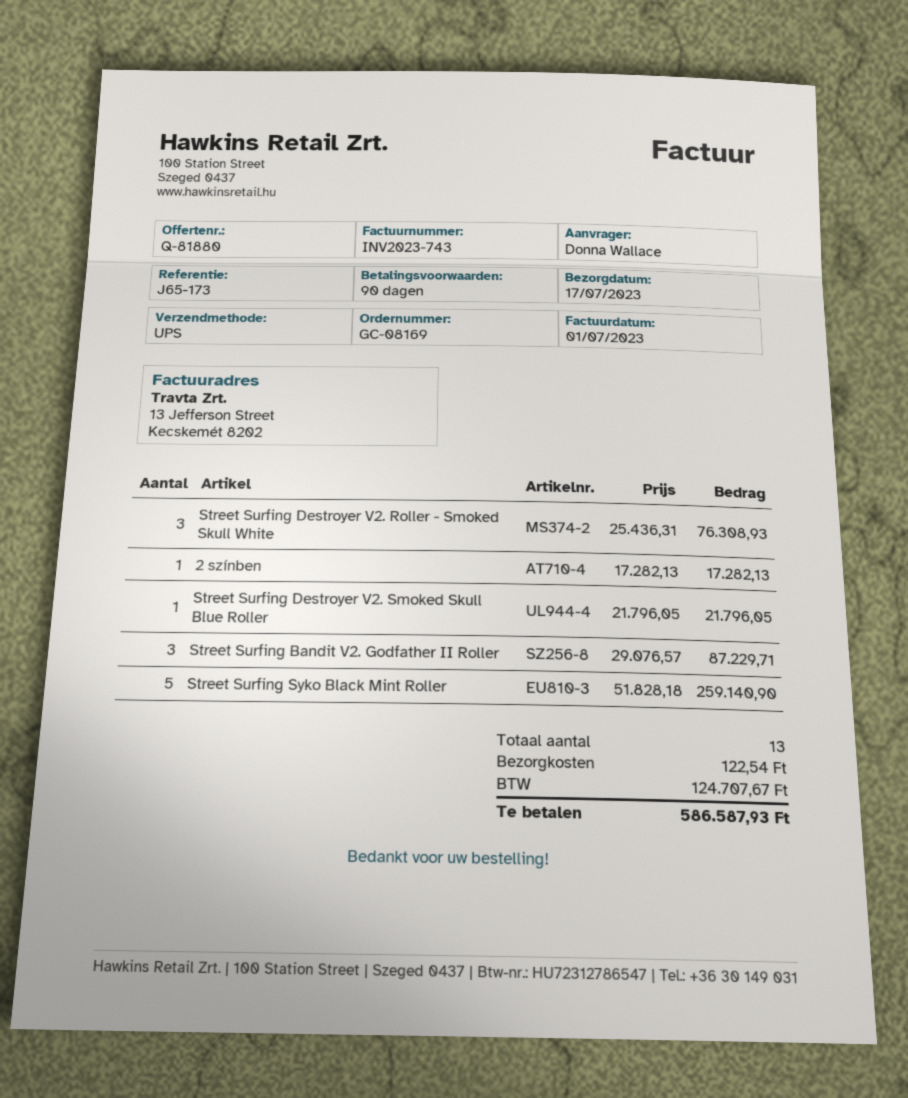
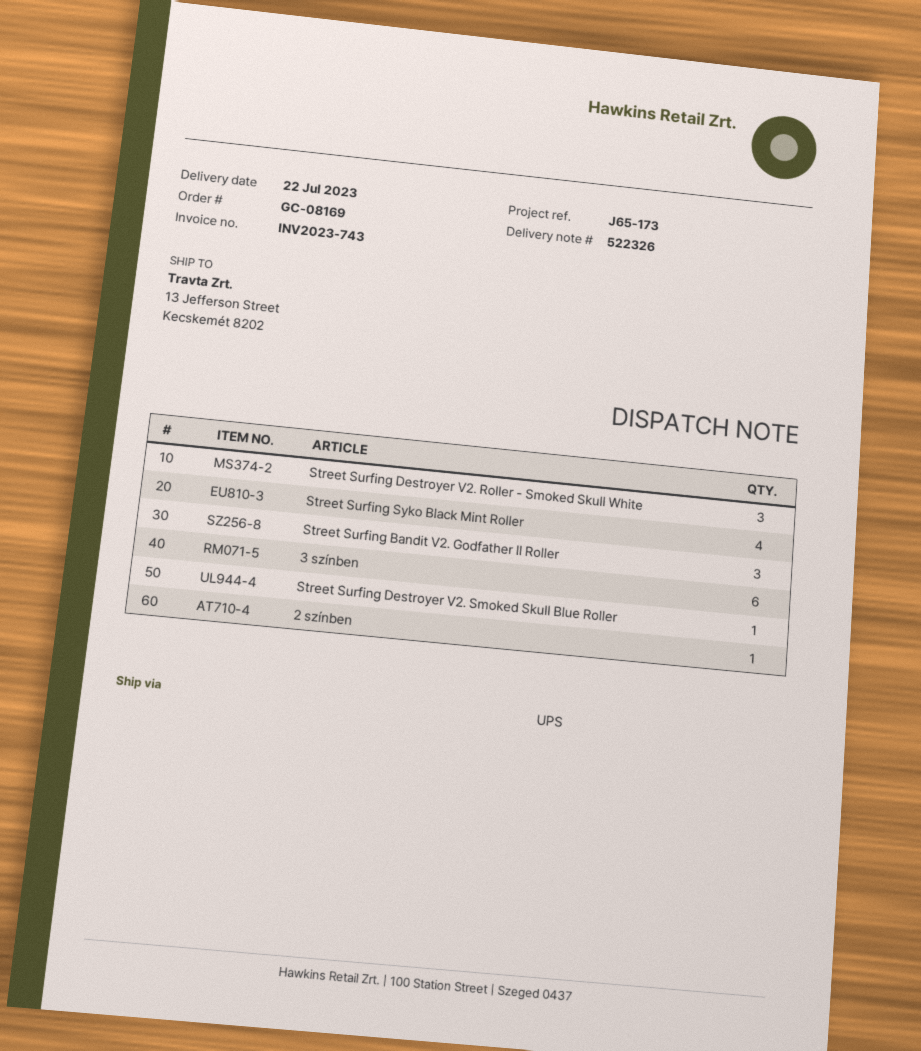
delivery date: 2023-07-17 -> 2023-07-22
Street Surfing Syko Black Mint Roller: 5 -> 4
3 színben: none -> 6

